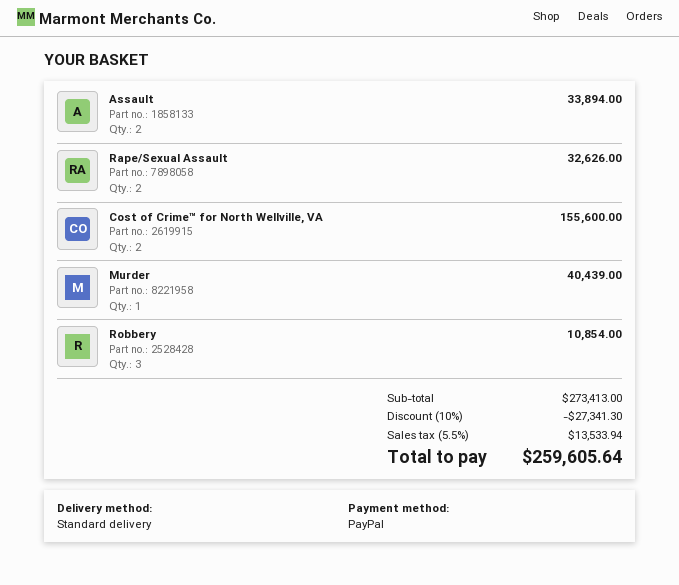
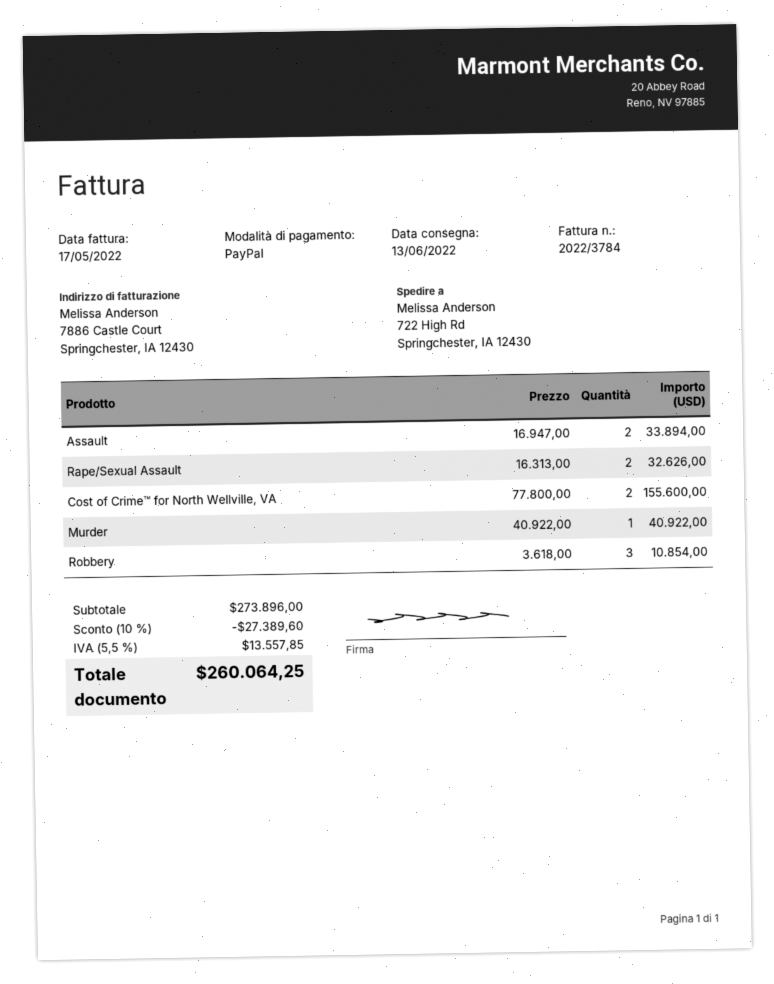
Murder: 1 for 40439.00 -> 1 for 40922.00
subtotal: 273413.00 -> 273896.00
discount: 10% = 27341.30 -> 10% = 27389.60
tax: 5.5% = 13533.94 -> 5.5% = 13557.85
total: 259605.64 -> 260064.25

